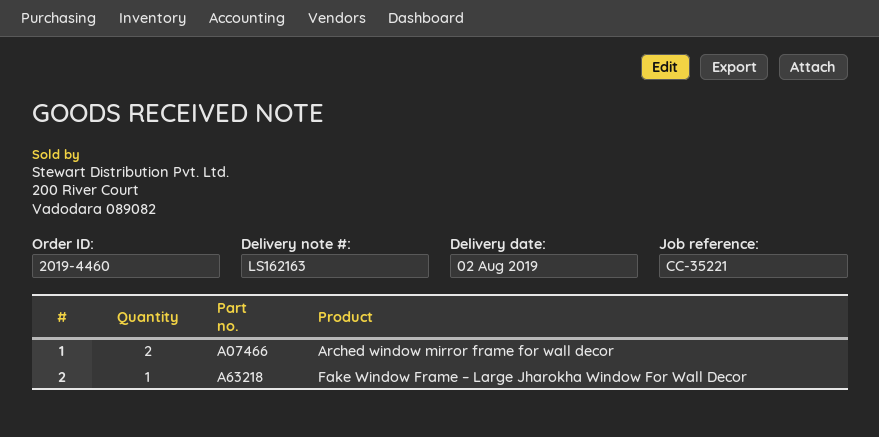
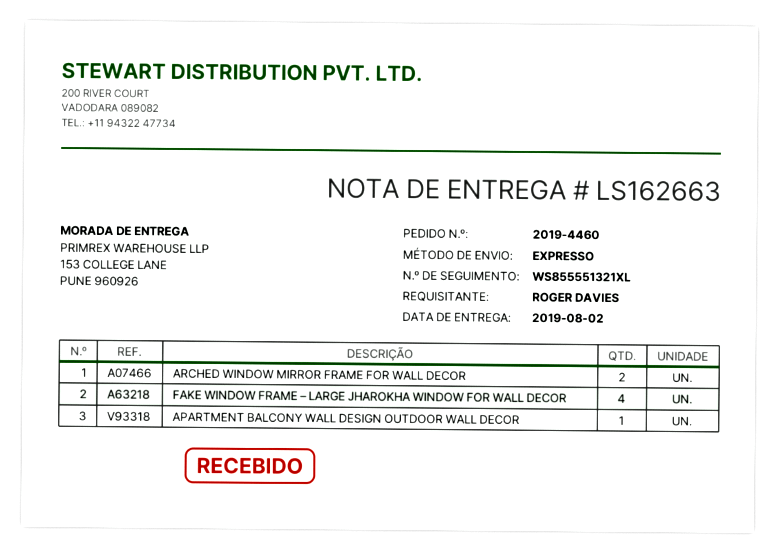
delivery note number: LS162163 -> LS162663
Fake Window Frame – Large Jharokha Window For Wall Decor: 1 -> 4
APARTMENT BALCONY WALL DESIGN OUTDOOR WALL DECOR: none -> 1

